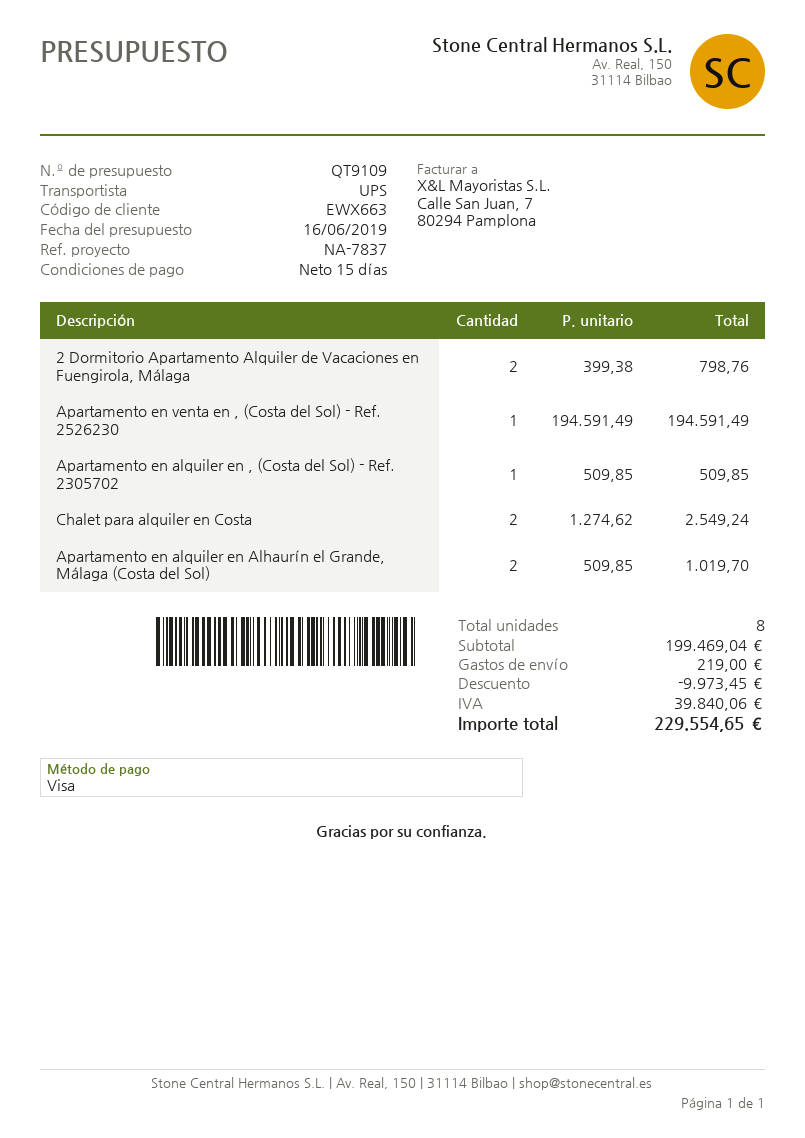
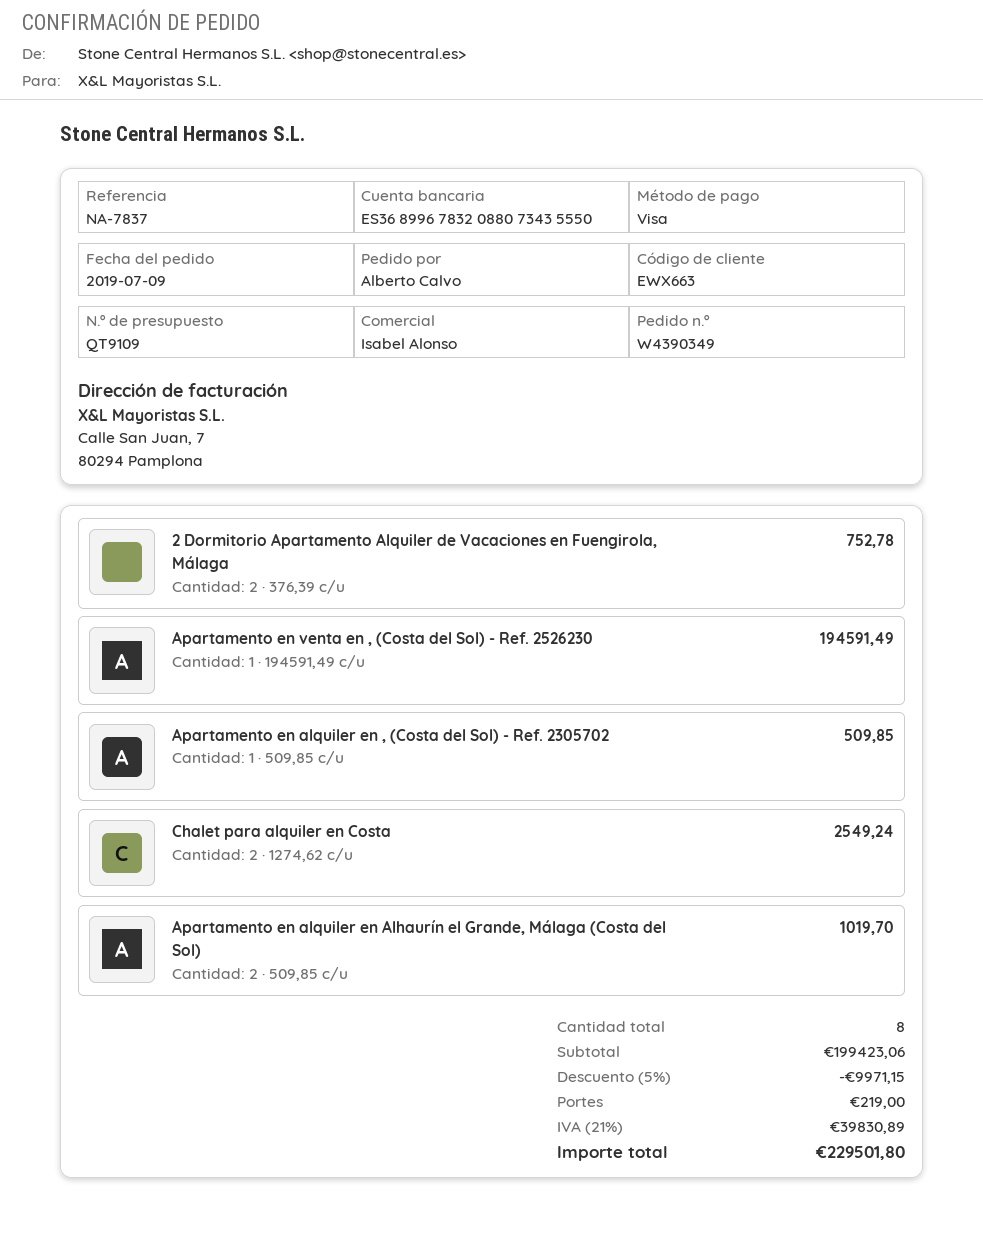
2 Dormitorio Apartamento Alquiler de Vacaciones en Fuengirola, Málaga: 2 x 399.38 = 798.76 -> 2 x 376.39 = 752.78
subtotal: 199469.04 -> 199423.06
discount: 9973.45 -> 9971.15
tax: 39840.06 -> 39830.89
total: 229554.65 -> 229501.80

